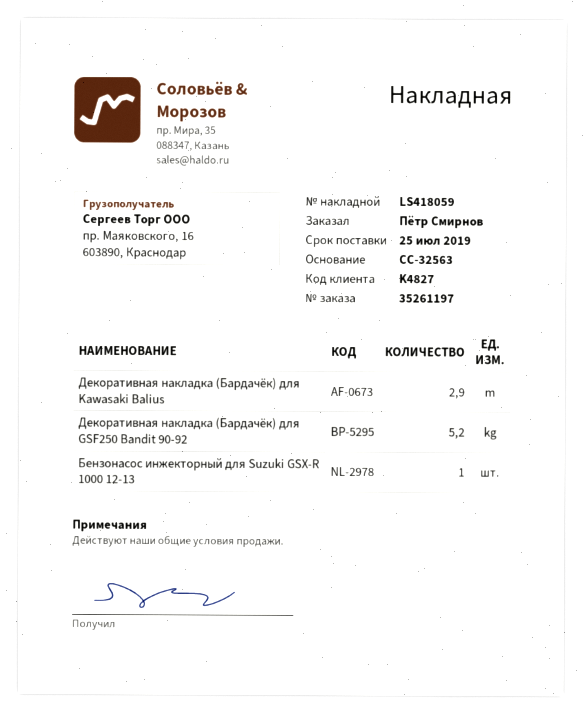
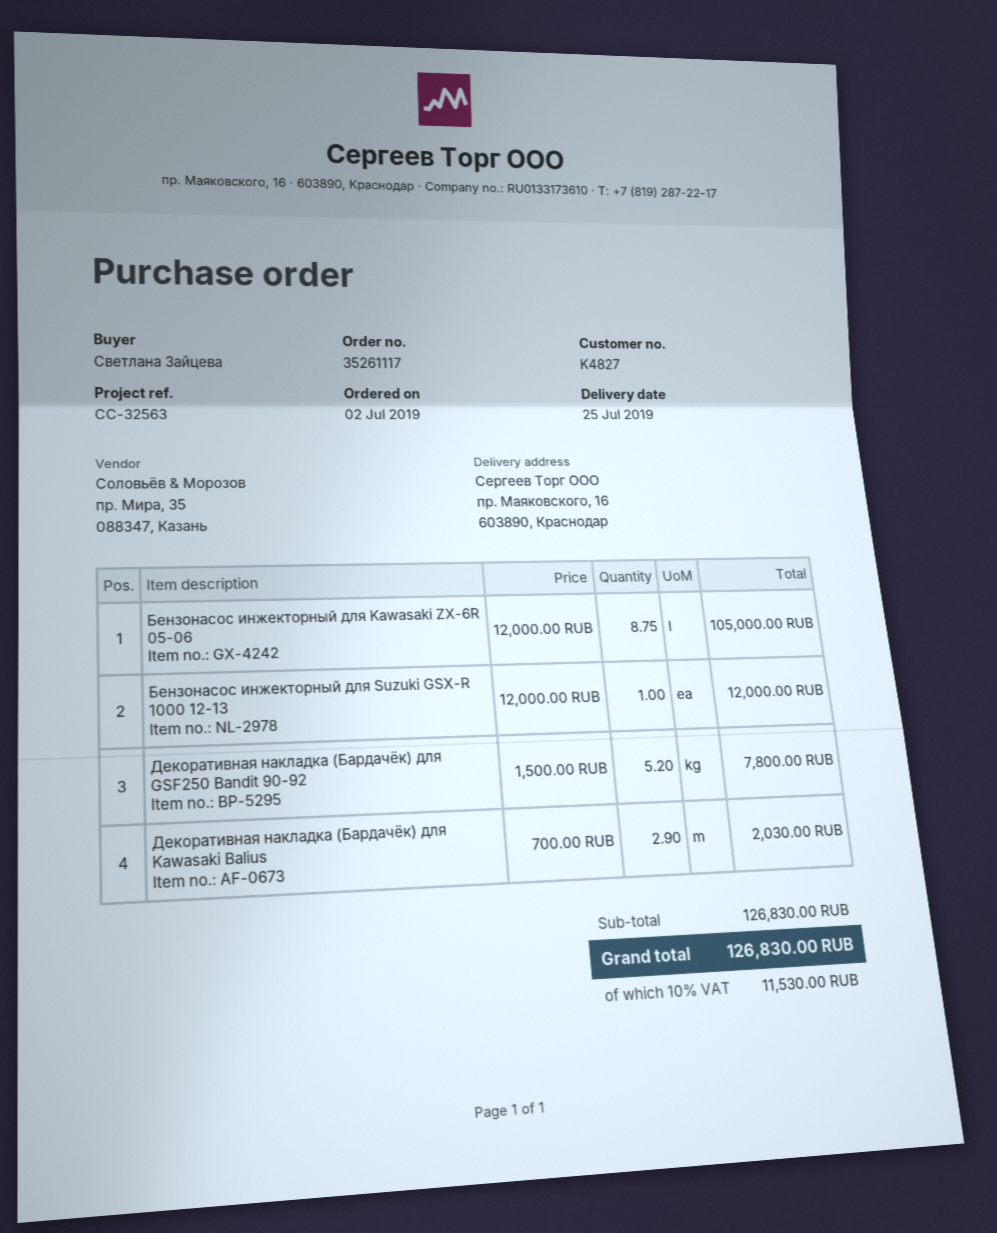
order number: 35261197 -> 35261117
ordered by: Пётр Смирнов -> Светлана Зайцева
Бензонасос инжекторный для Kawasaki ZX-6R 05-06: none -> 8.75

